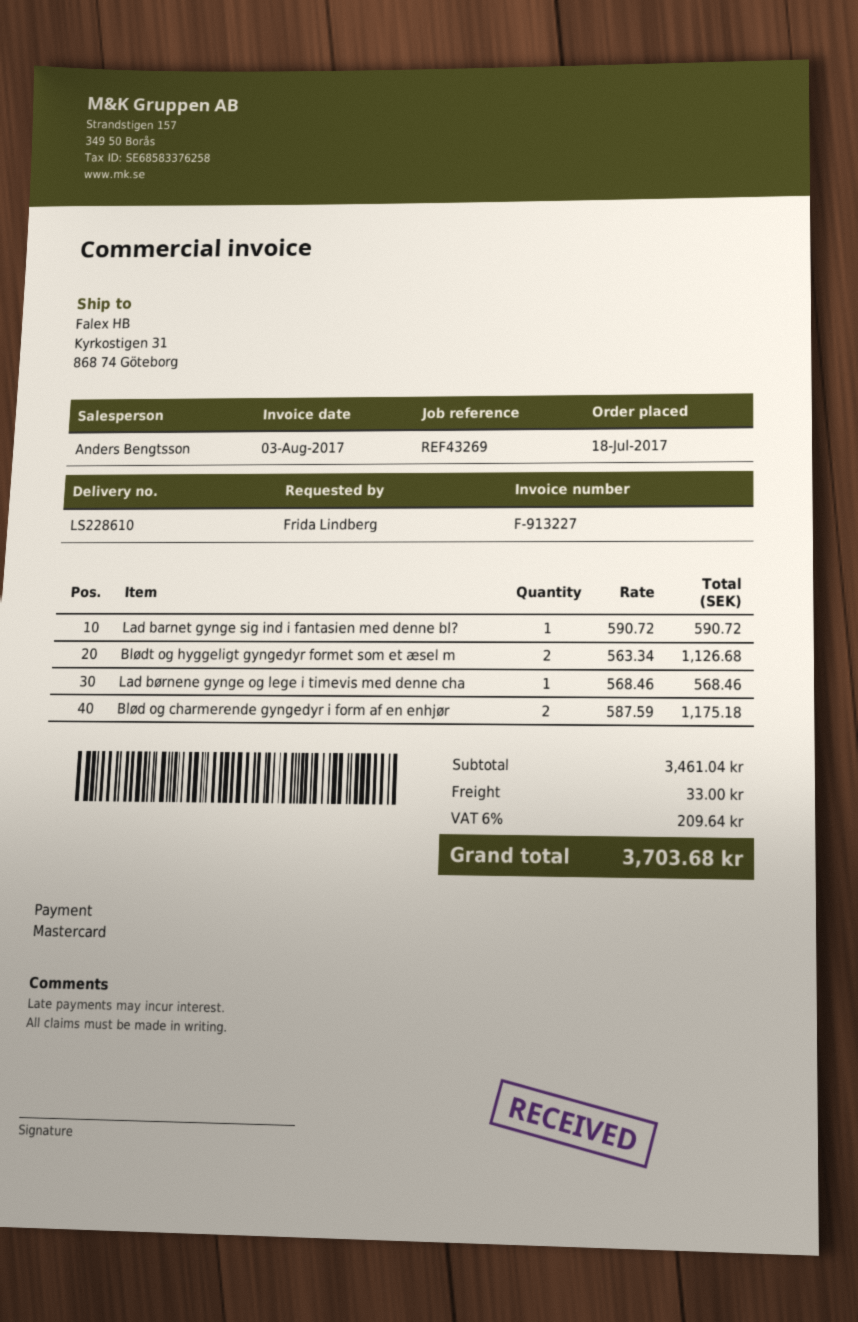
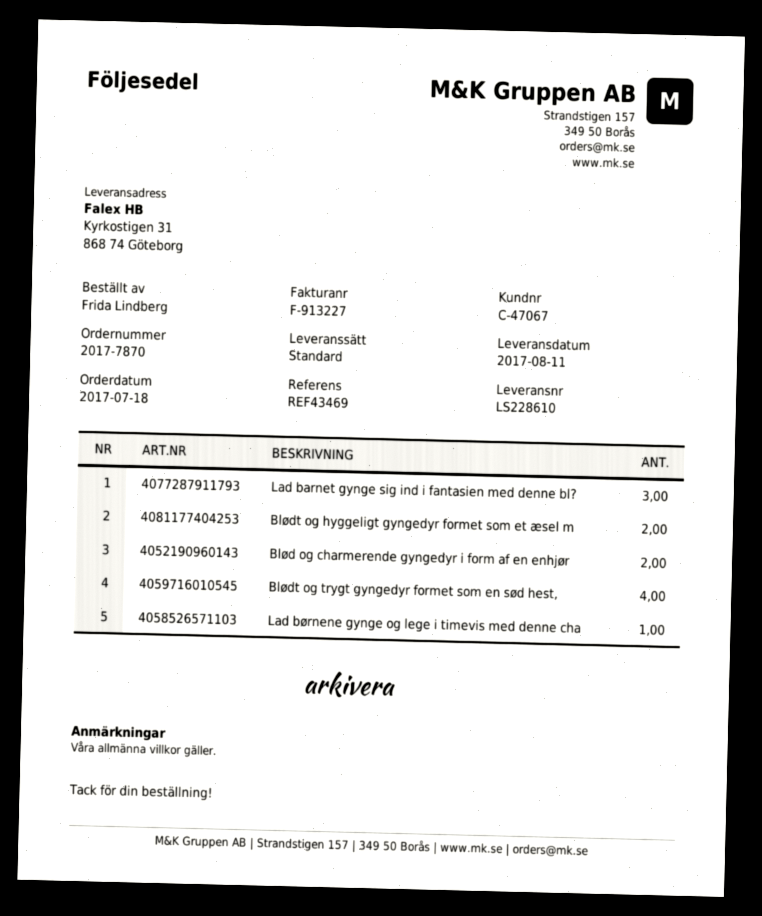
reference: REF43269 -> REF43469
Lad barnet gynge sig ind i fantasien med denne bl?: 1 -> 3
Blødt og trygt gyngedyr formet som en sød hest,: none -> 4

